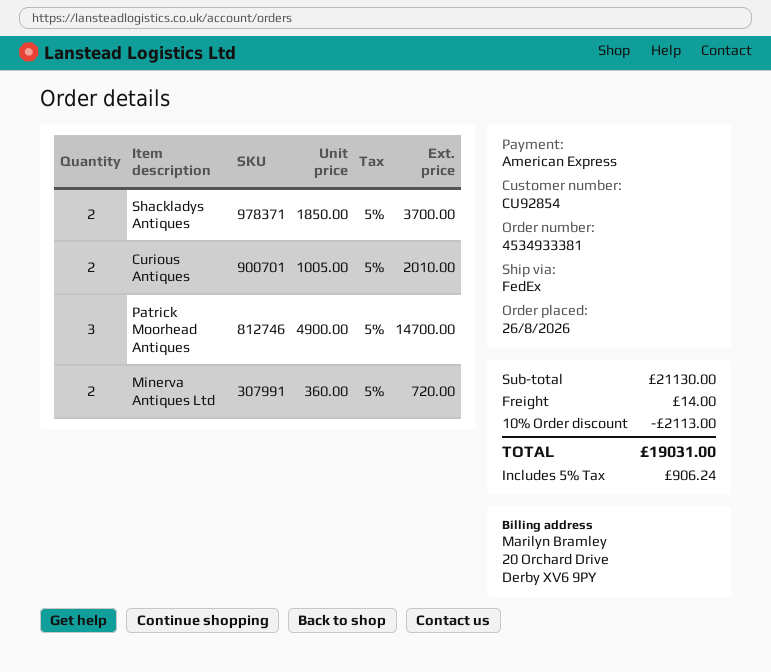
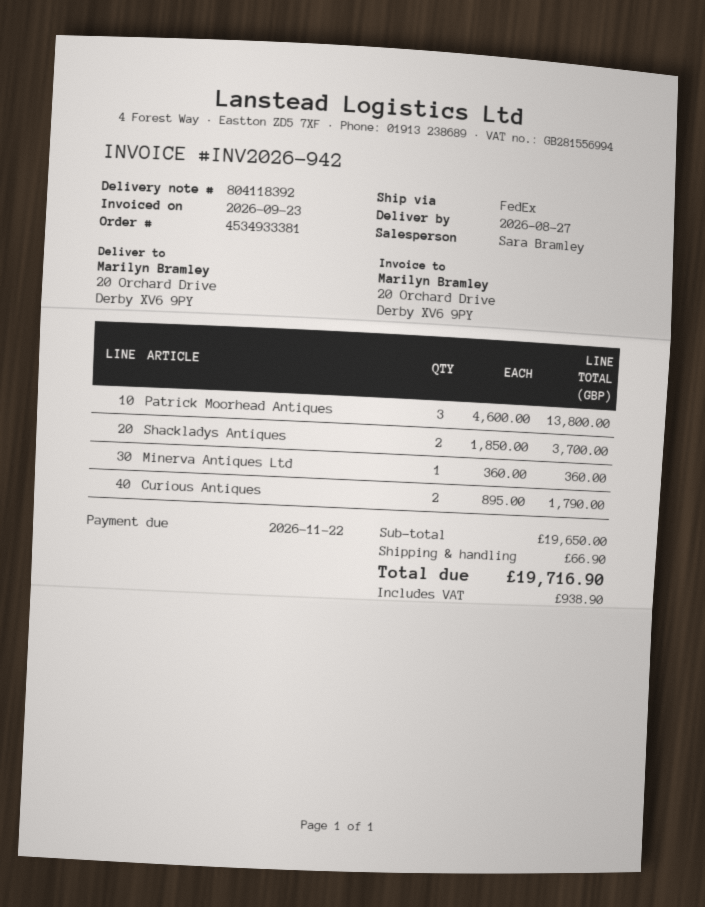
Curious Antiques: 2 x 1005.00 = 2010.00 -> 2 x 895.00 = 1790.00
Patrick Moorhead Antiques: 3 x 4900.00 = 14700.00 -> 3 x 4600.00 = 13800.00
Minerva Antiques Ltd: 2 x 360.00 = 720.00 -> 1 x 360.00 = 360.00
subtotal: 21130.00 -> 19650.00
discount: 10% = 2113.00 -> none
shipping: 14.00 -> 66.90
tax: 906.24 -> 938.90
total: 19031.00 -> 19716.90

